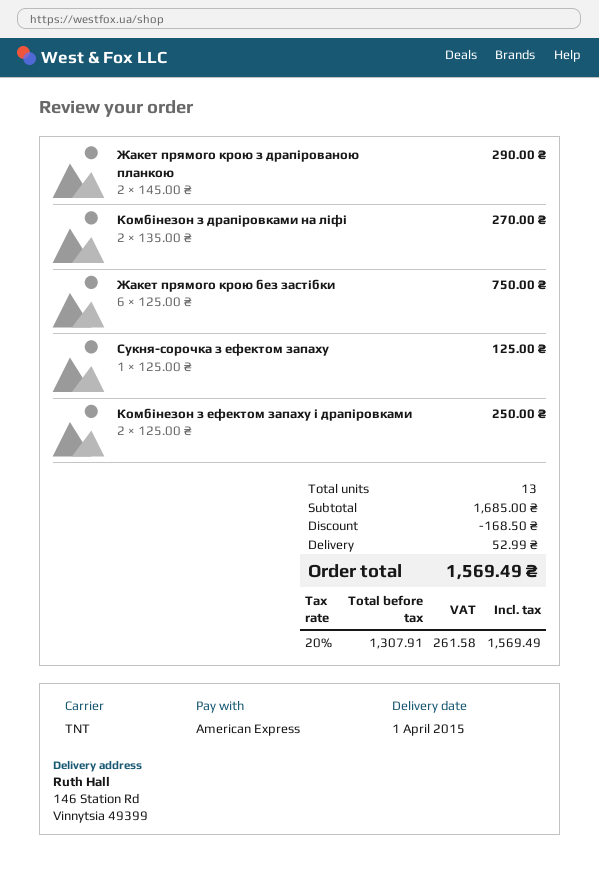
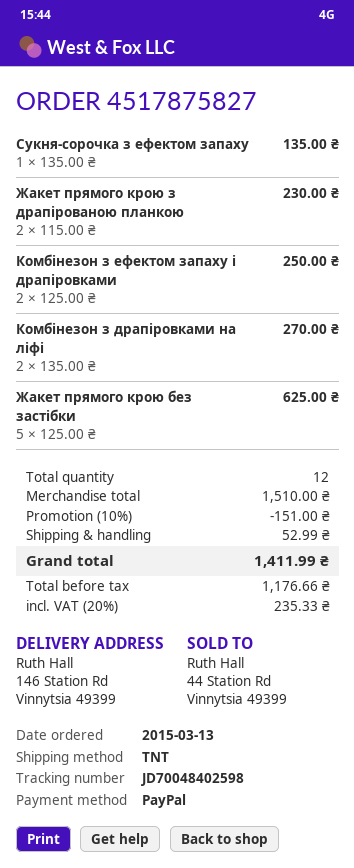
payment method: American Express -> PayPal
Жакет прямого крою з драпірованою планкою: 2 x 145.00 = 290.00 -> 2 x 115.00 = 230.00
Жакет прямого крою без застібки: 6 x 125.00 = 750.00 -> 5 x 125.00 = 625.00
Сукня-сорочка з ефектом запаху: 1 x 125.00 = 125.00 -> 1 x 135.00 = 135.00
total quantity: 13 -> 12
subtotal: 1685.00 -> 1510.00
discount: 168.50 -> 151.00
net: 1307.91 -> 1176.66
tax: 20% = 261.58 -> 20% = 235.33
total: 1569.49 -> 1411.99

